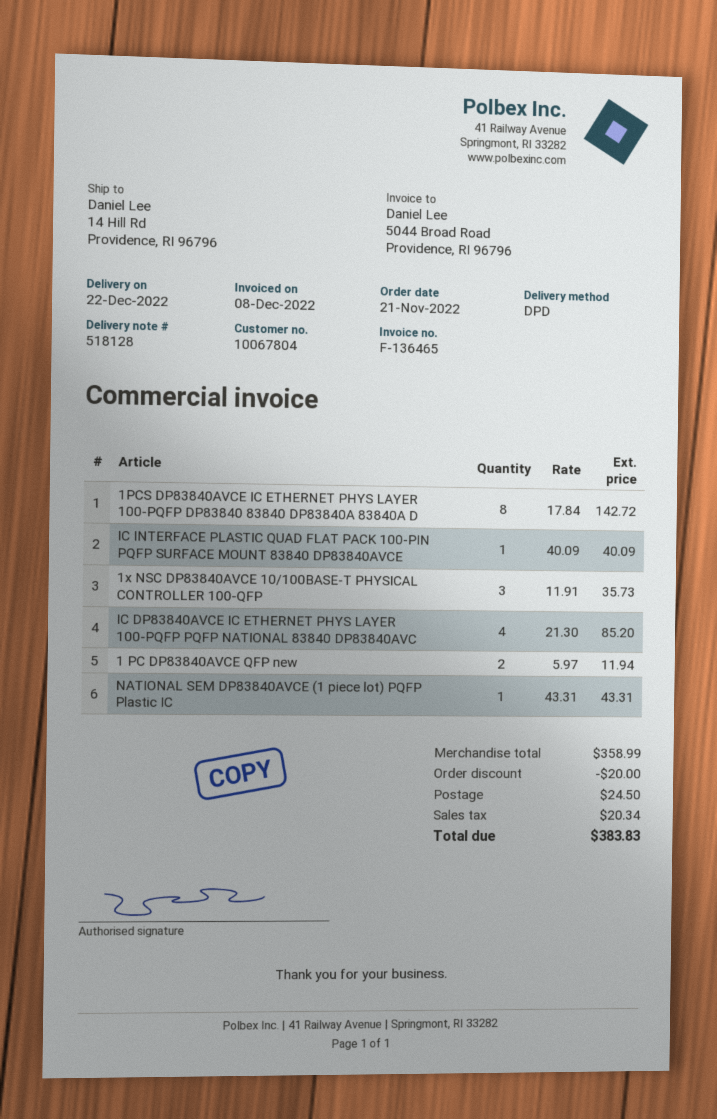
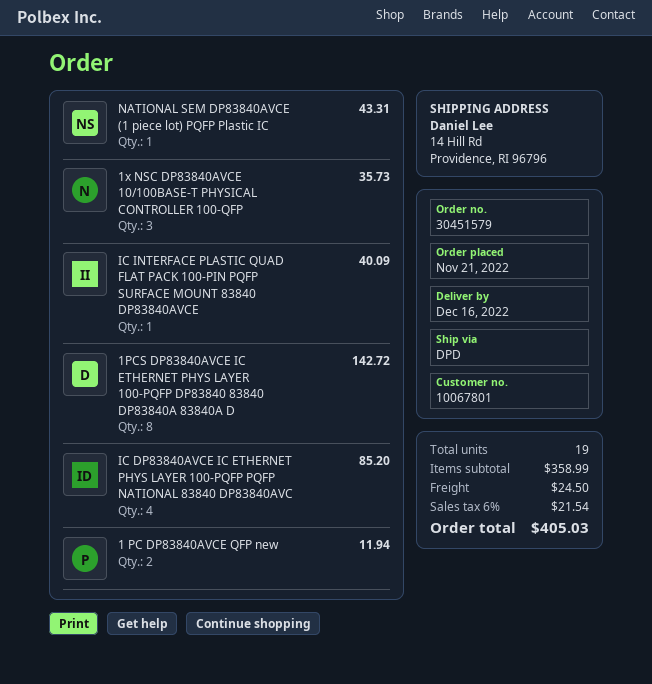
delivery date: 2022-12-22 -> 2022-12-16
customer number: 10067804 -> 10067801
discount: 20.00 -> none
tax: 20.34 -> 21.54
total: 383.83 -> 405.03

